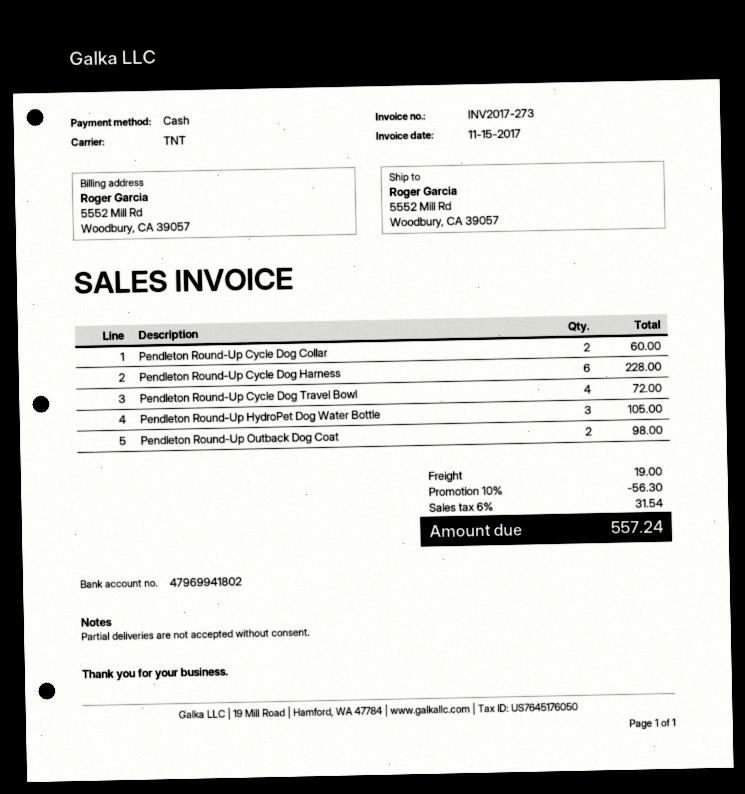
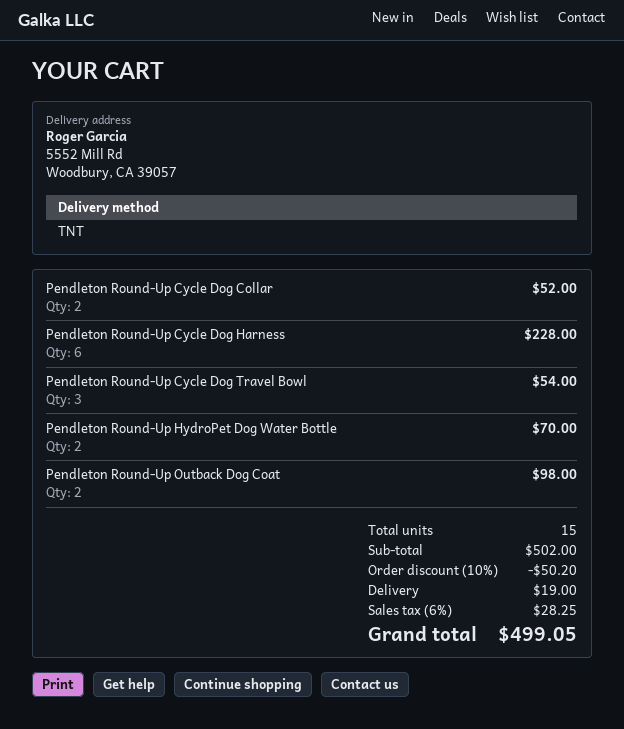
Pendleton Round-Up Cycle Dog Collar: 2 for 60.00 -> 2 for 52.00
Pendleton Round-Up Cycle Dog Travel Bowl: 4 for 72.00 -> 3 for 54.00
Pendleton Round-Up HydroPet Dog Water Bottle: 3 for 105.00 -> 2 for 70.00
discount: 10% = 56.30 -> 10% = 50.20
tax: 6% = 31.54 -> 6% = 28.25
total: 557.24 -> 499.05

